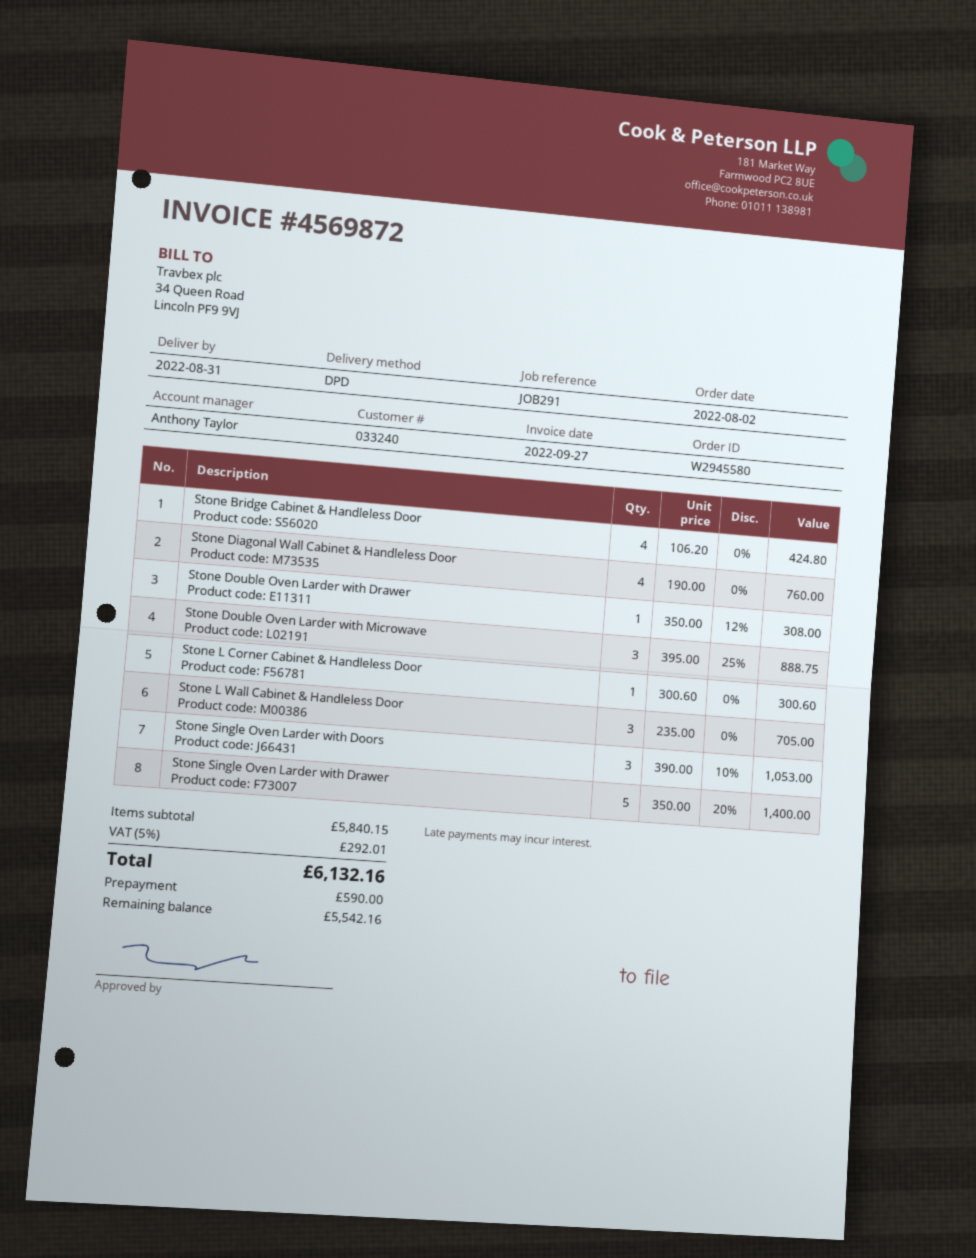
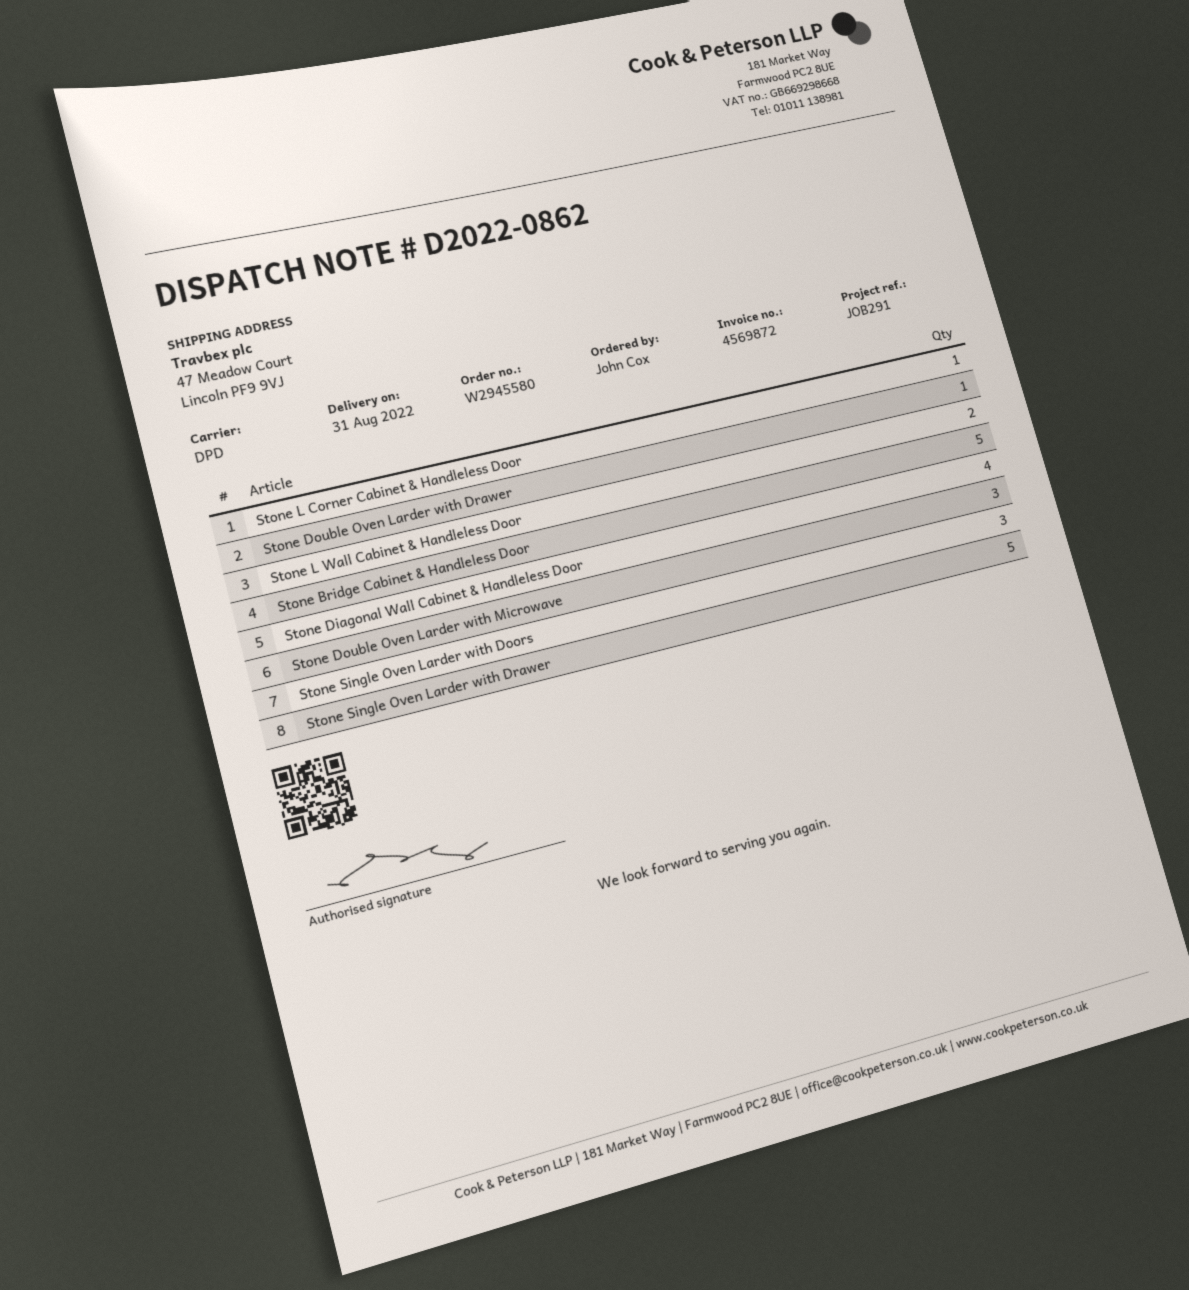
Stone Bridge Cabinet & Handleless Door: 4 -> 5
Stone L Wall Cabinet & Handleless Door: 3 -> 2

